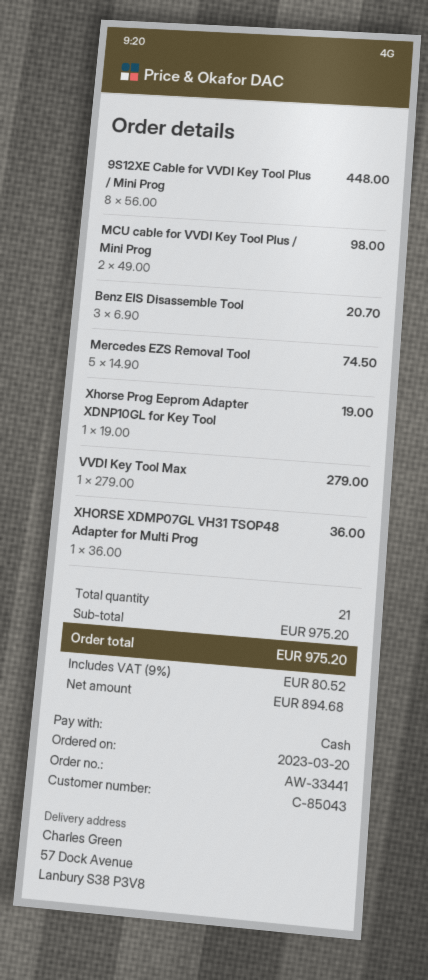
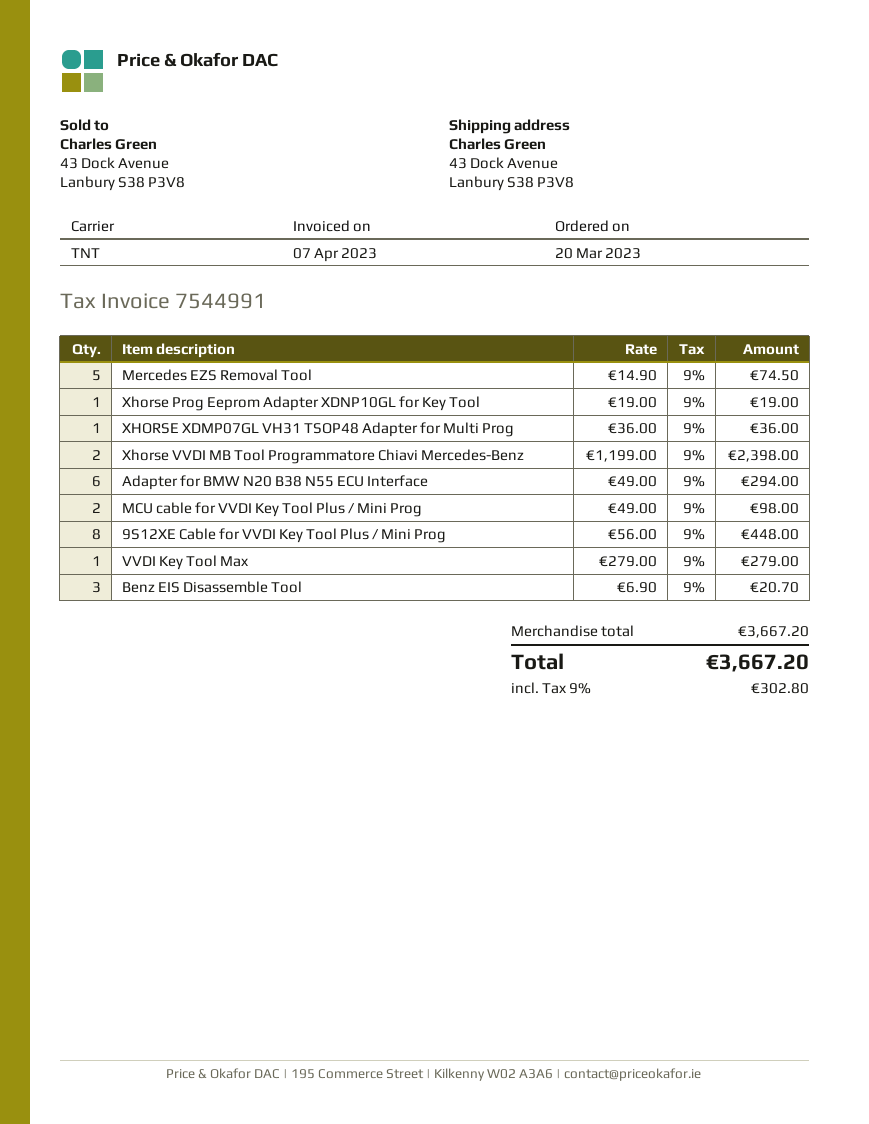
ship to: 57 Dock Avenue, Lanbury S38 P3V8 -> 43 Dock Avenue, Lanbury S38 P3V8
Xhorse VVDI MB Tool Programmatore Chiavi Mercedes-Benz: none -> 2 x 1199.00 = 2398.00
Adapter for BMW N20 B38 N55 ECU Interface: none -> 6 x 49.00 = 294.00
subtotal: 975.20 -> 3667.20
tax: 9% = 80.52 -> 9% = 302.80
total: 975.20 -> 3667.20

